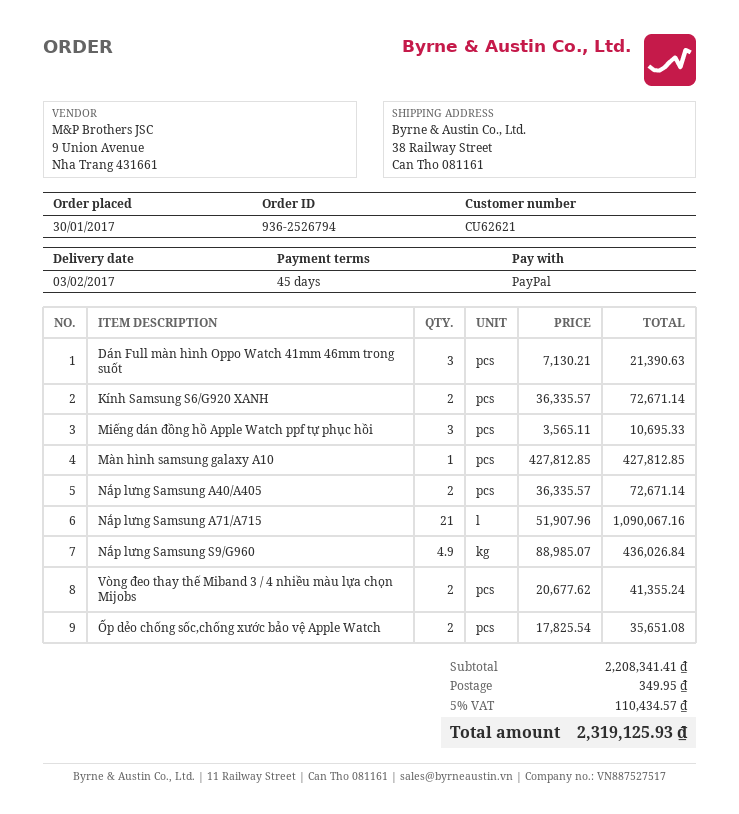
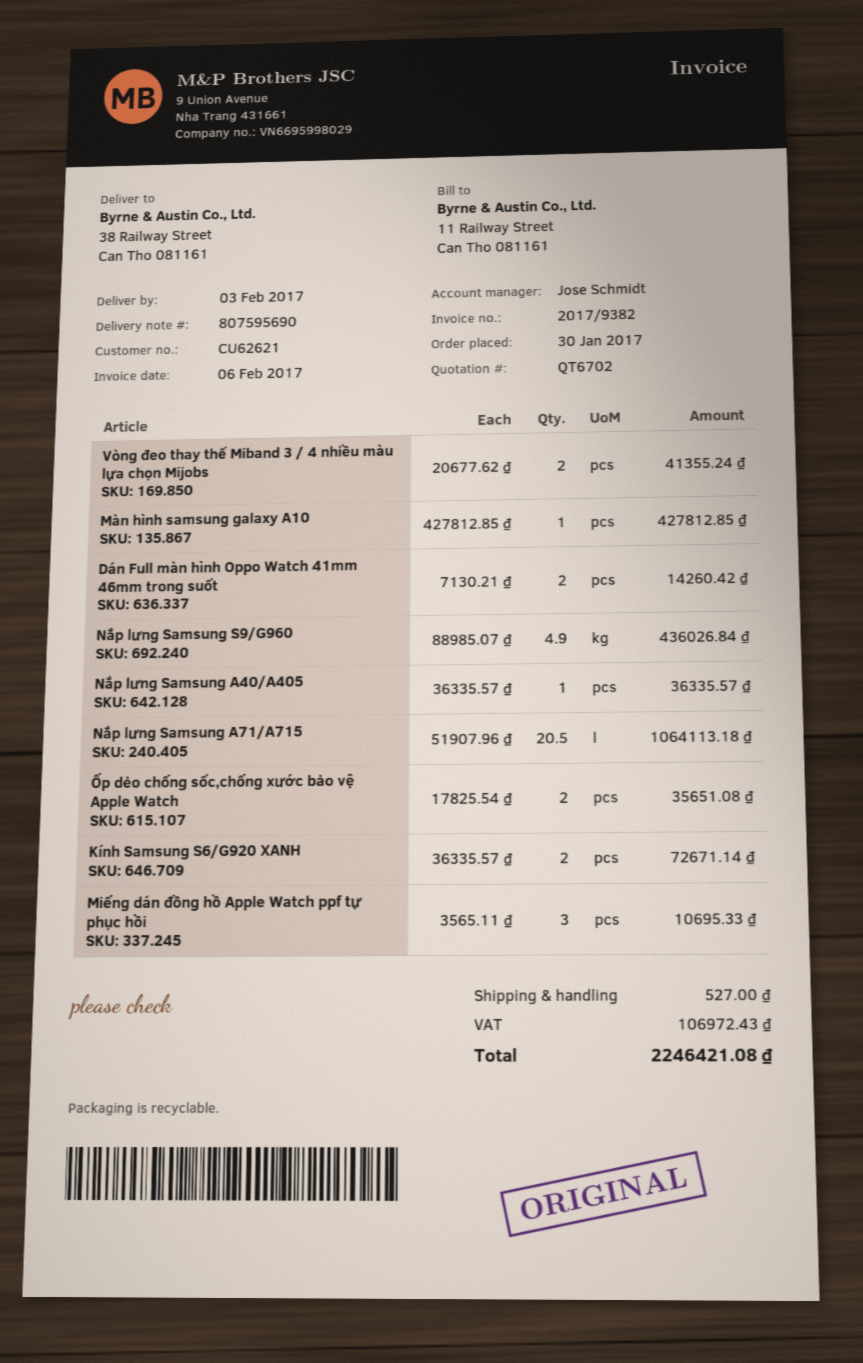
Dán Full màn hình Oppo Watch 41mm 46mm trong suốt: 3 x 7130.21 = 21390.63 -> 2 x 7130.21 = 14260.42
Nắp lưng Samsung A40/A405: 2 x 36335.57 = 72671.14 -> 1 x 36335.57 = 36335.57
Nắp lưng Samsung A71/A715: 21 x 51907.96 = 1090067.16 -> 20.5 x 51907.96 = 1064113.18
shipping: 349.95 -> 527.00
tax: 110434.57 -> 106972.43
total: 2319125.93 -> 2246421.08

